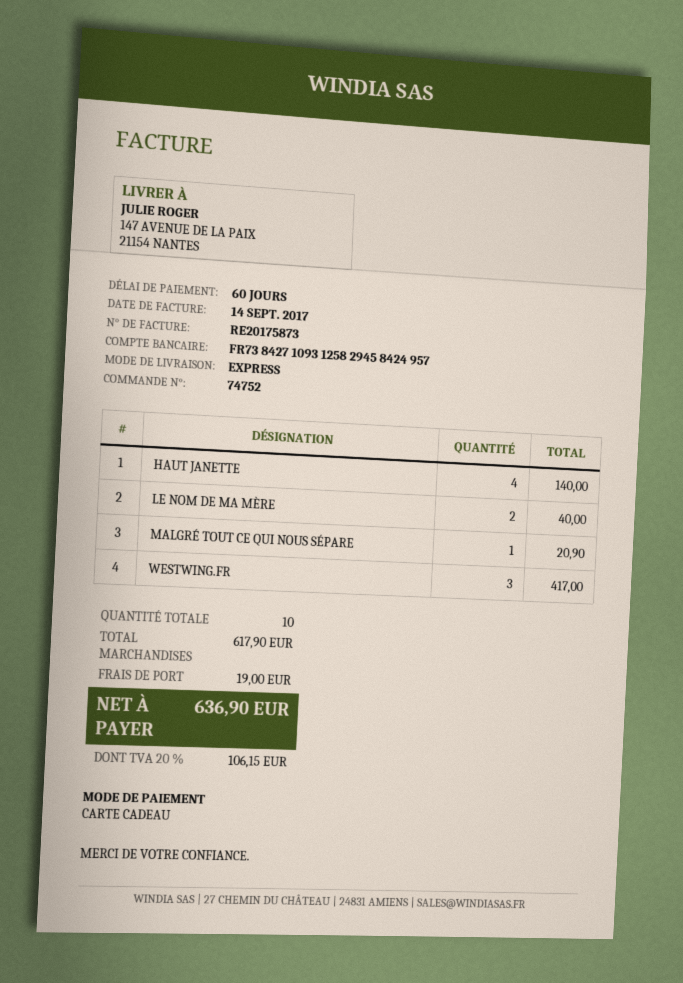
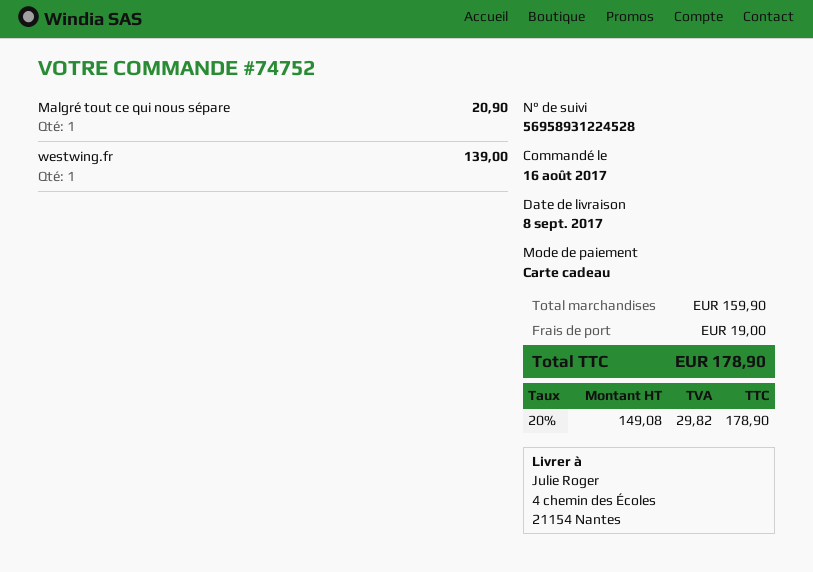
ship to: 147 AVENUE DE LA PAIX, 21154 NANTES -> 4 chemin des Écoles, 21154 Nantes
HAUT JANETTE: 4 for 140.00 -> none
LE NOM DE MA MÈRE: 2 for 40.00 -> none
WESTWING.FR: 3 for 417.00 -> 1 for 139.00
subtotal: 617.90 -> 159.90
tax: 20% = 106.15 -> 20% = 29.82
total: 636.90 -> 178.90

